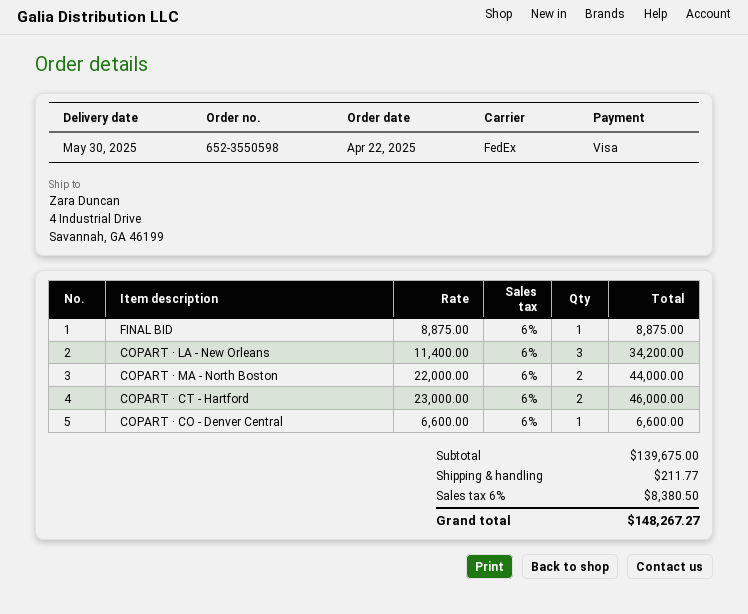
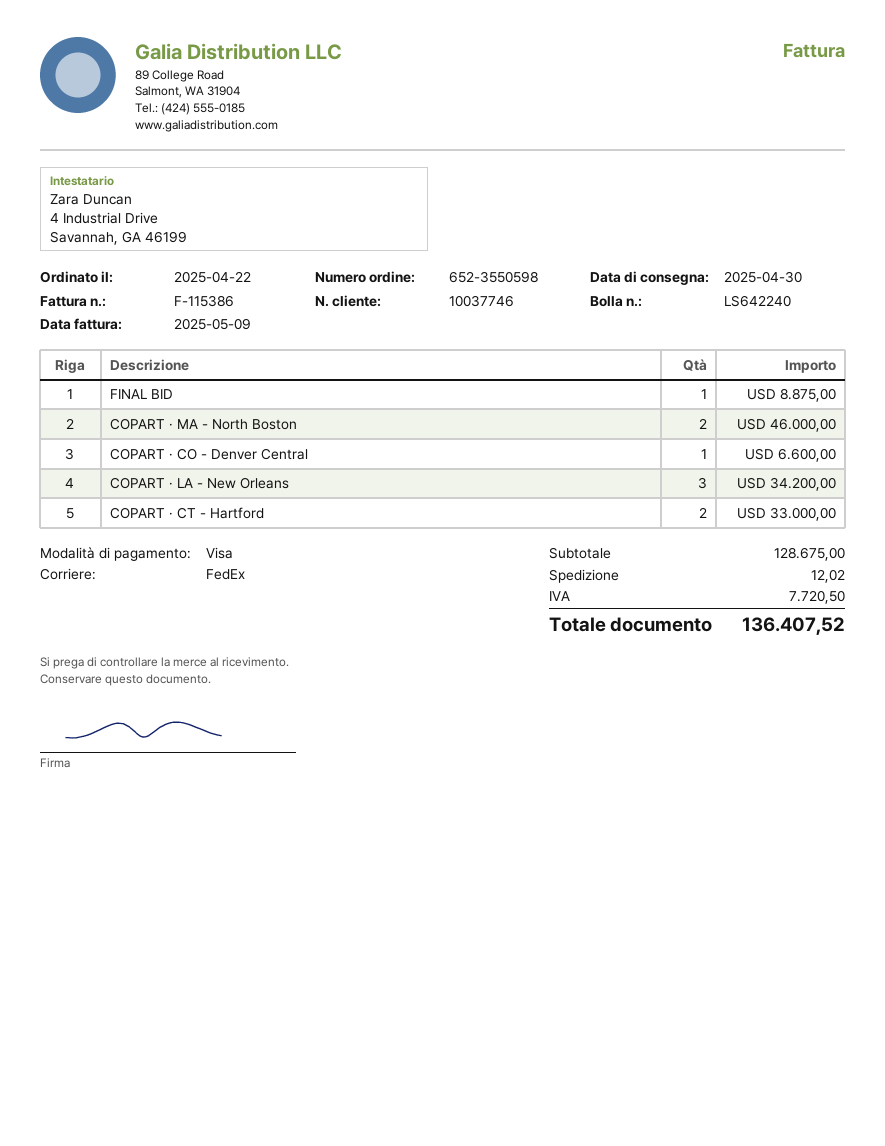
delivery date: 2025-05-30 -> 2025-04-30
COPART · MA - North Boston: 2 for 44000.00 -> 2 for 46000.00
COPART · CT - Hartford: 2 for 46000.00 -> 2 for 33000.00
subtotal: 139675.00 -> 128675.00
shipping: 211.77 -> 12.02
tax: 8380.50 -> 7720.50
total: 148267.27 -> 136407.52

